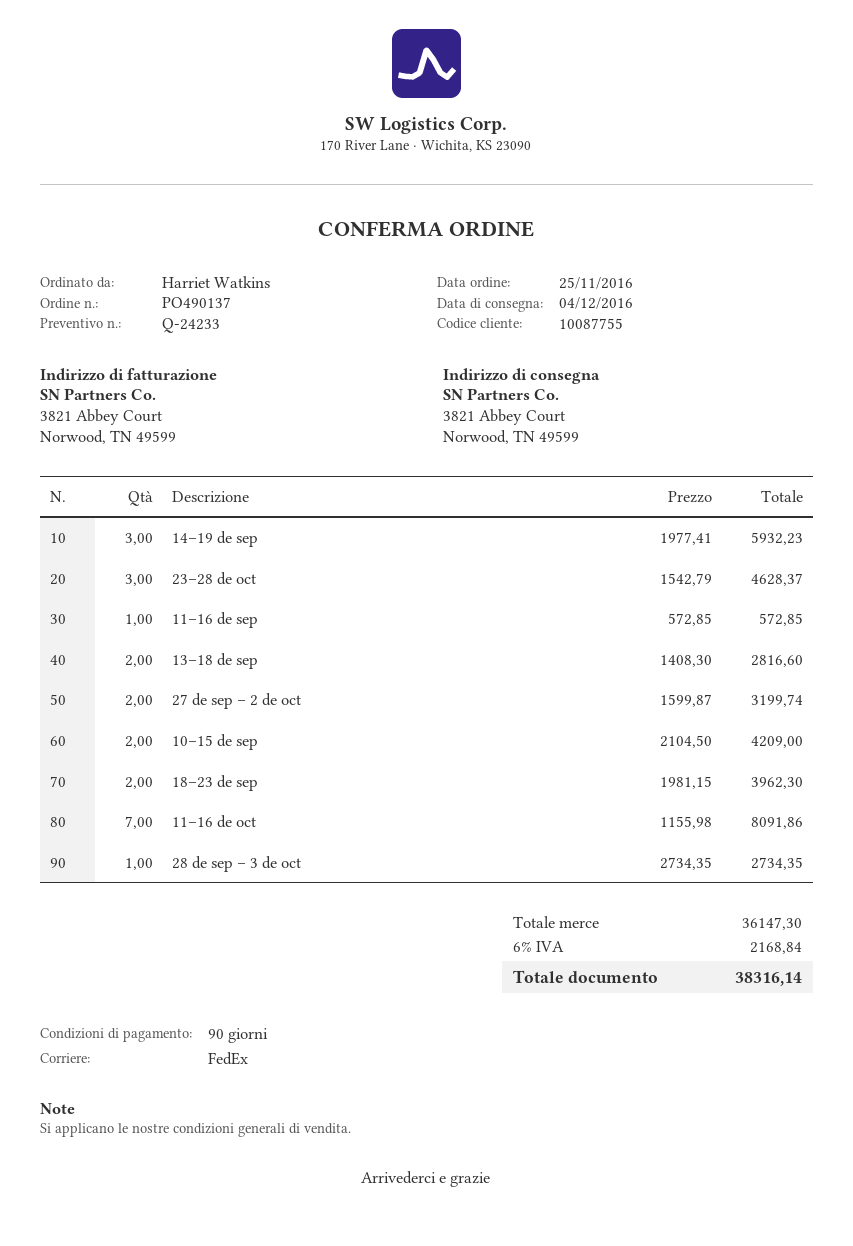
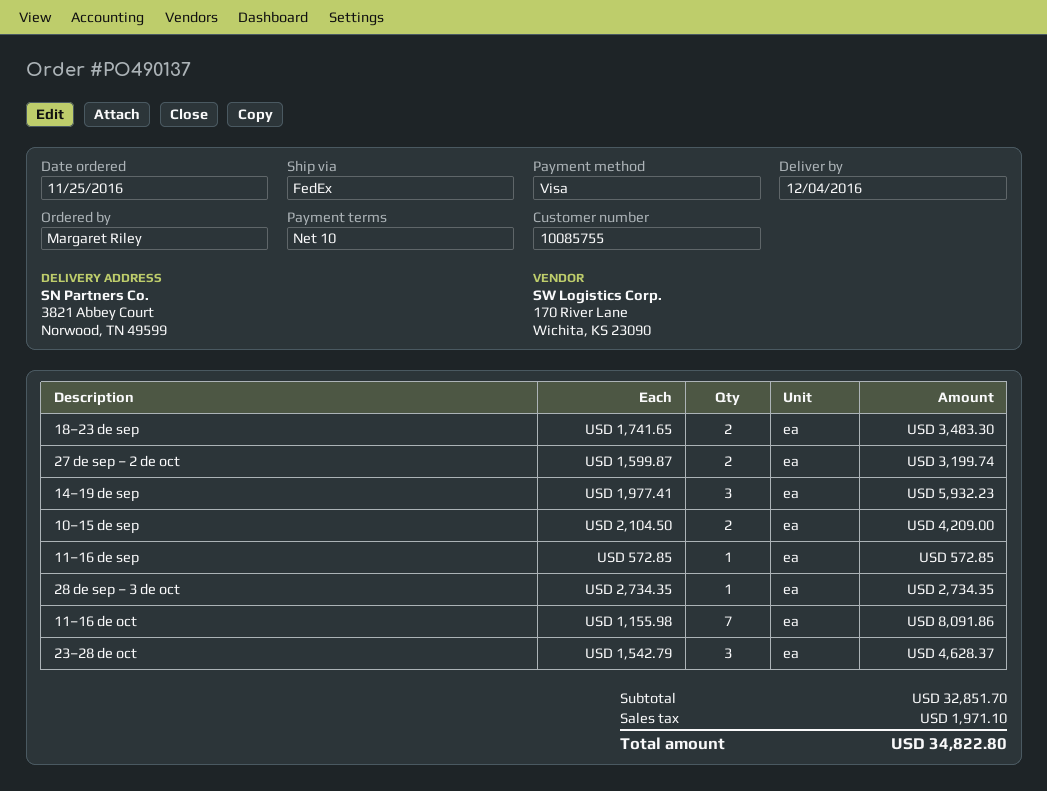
payment terms: 90 days -> 10 days
customer number: 10087755 -> 10085755
ordered by: Harriet Watkins -> Margaret Riley
13–18 de sep: 2 x 1408.30 = 2816.60 -> none
18–23 de sep: 2 x 1981.15 = 3962.30 -> 2 x 1741.65 = 3483.30
subtotal: 36147.30 -> 32851.70
tax: 2168.84 -> 1971.10
total: 38316.14 -> 34822.80

